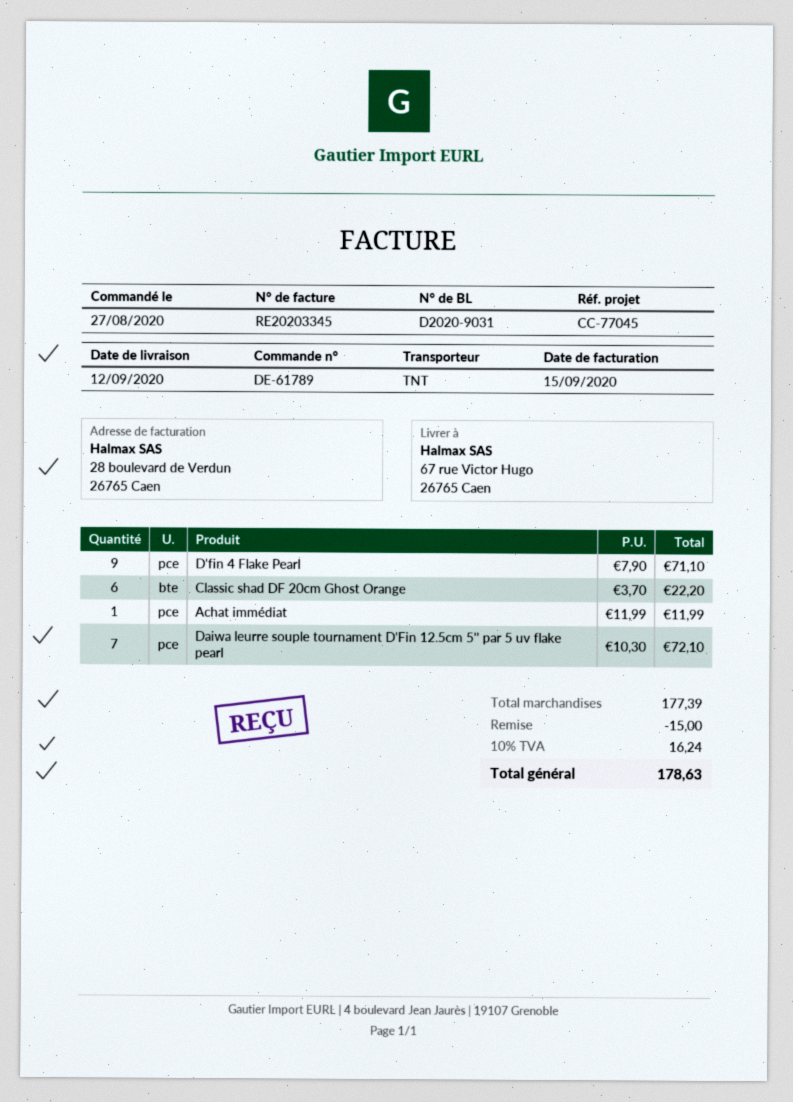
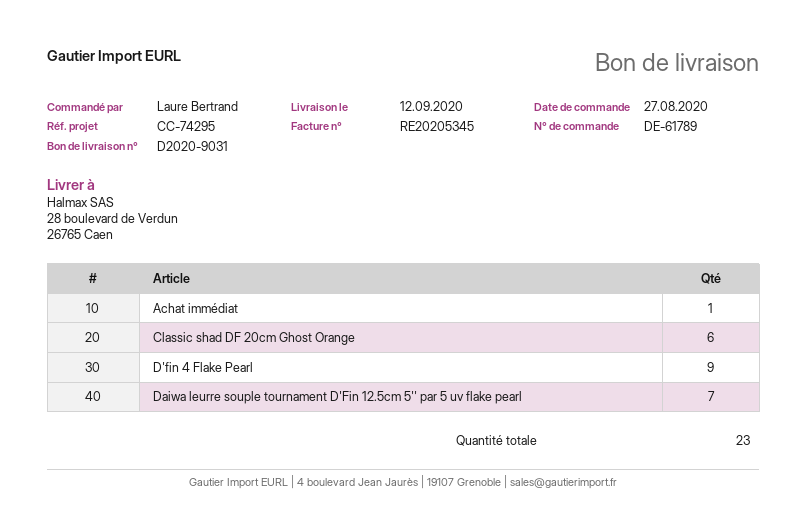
invoice number: RE20203345 -> RE20205345
reference: CC-77045 -> CC-74295
ship to: 67 rue Victor Hugo, 26765 Caen -> 28 boulevard de Verdun, 26765 Caen

